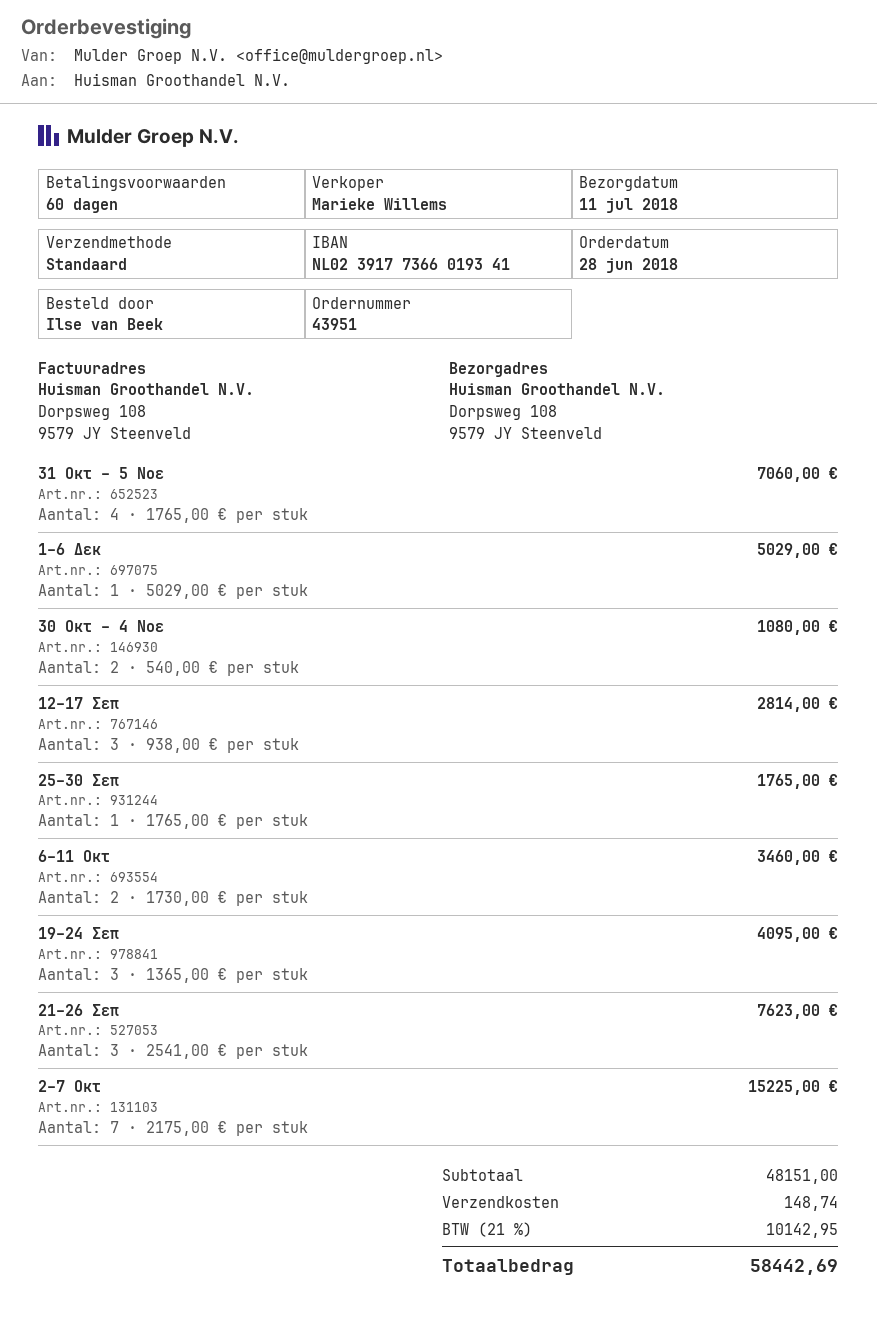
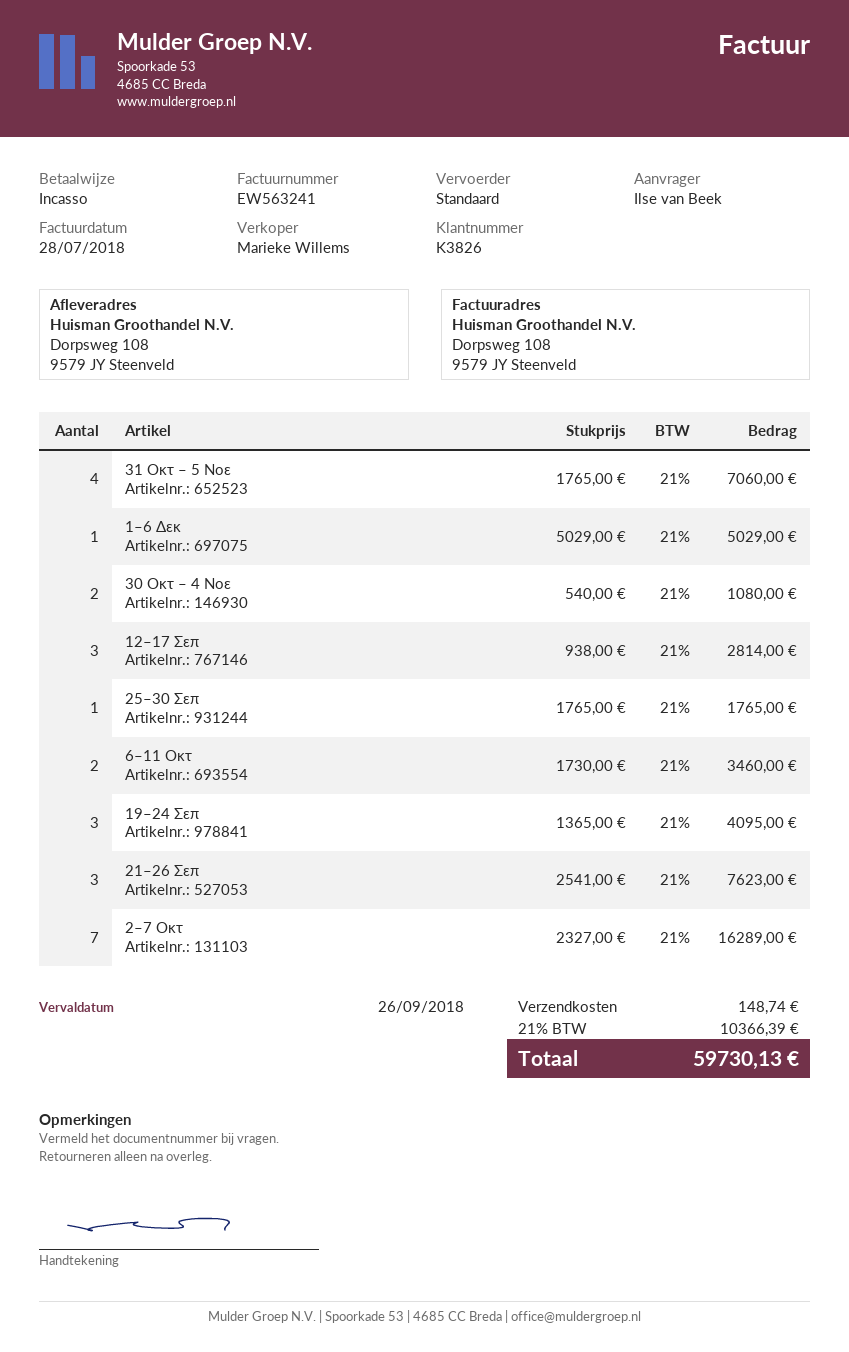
2–7 Οκτ: 7 x 2175.00 = 15225.00 -> 7 x 2327.00 = 16289.00
tax: 21% = 10142.95 -> 21% = 10366.39
total: 58442.69 -> 59730.13

